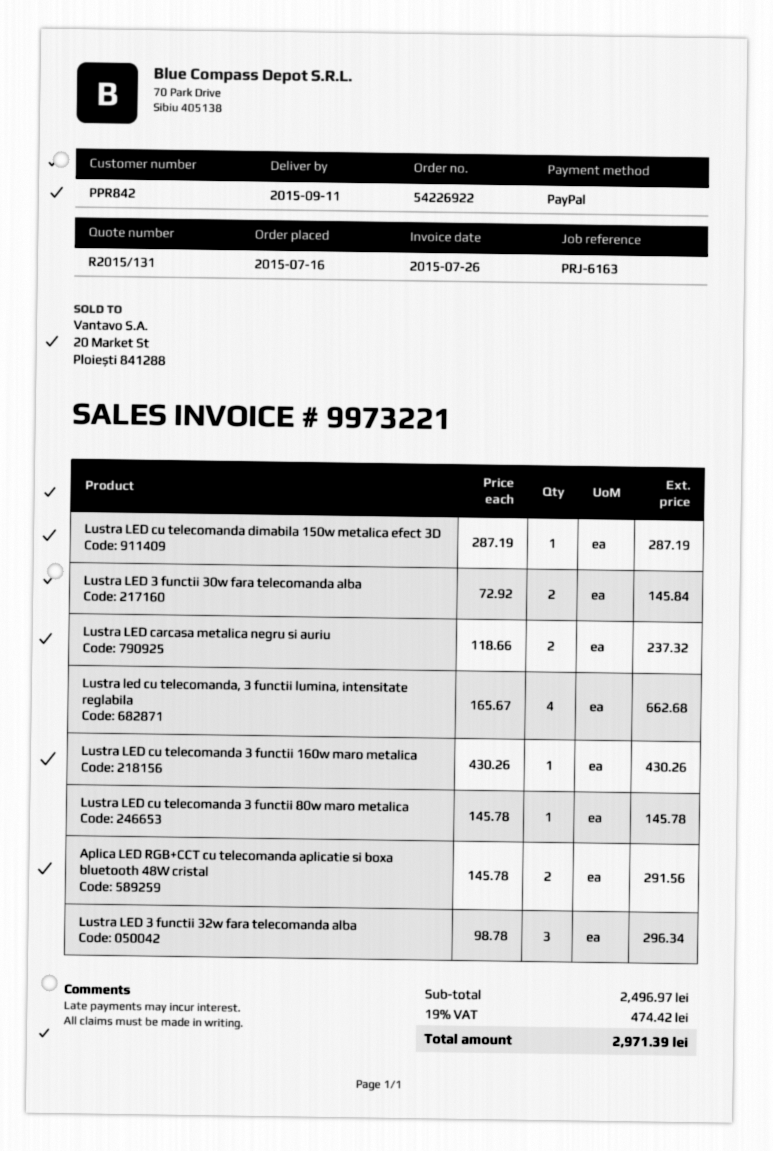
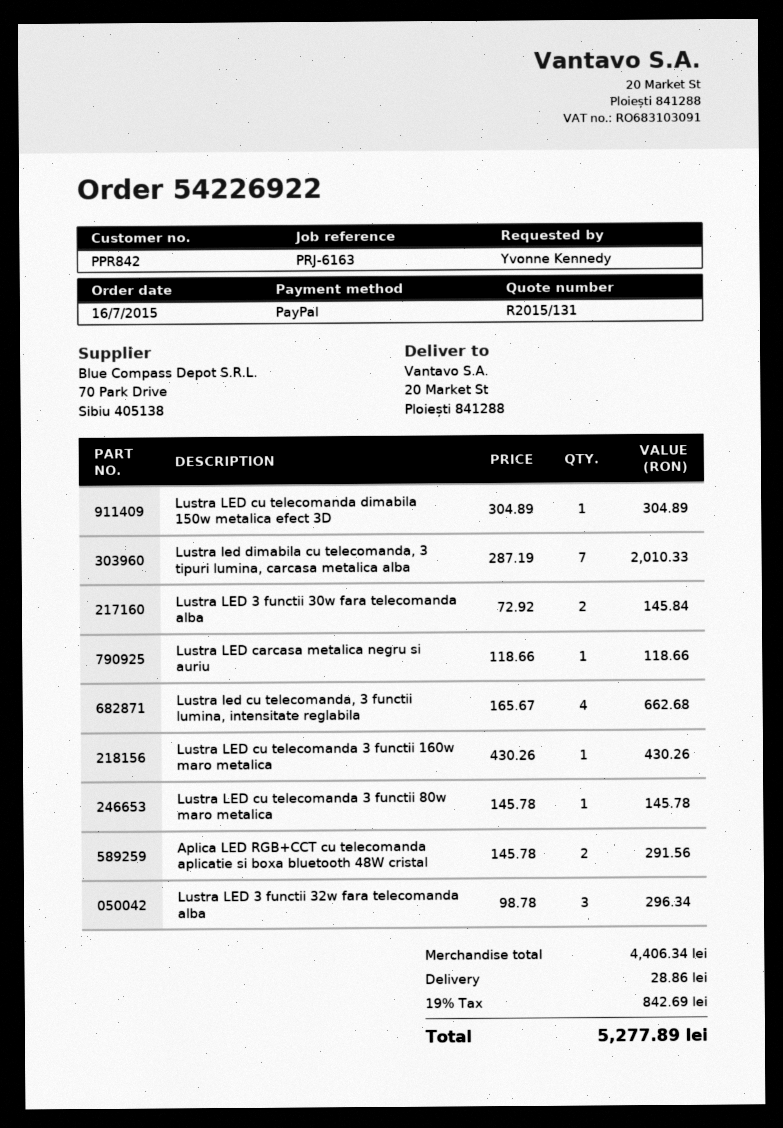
Lustra LED cu telecomanda dimabila 150w metalica efect 3D: 1 x 287.19 = 287.19 -> 1 x 304.89 = 304.89
Lustra LED carcasa metalica negru si auriu: 2 x 118.66 = 237.32 -> 1 x 118.66 = 118.66
Lustra led dimabila cu telecomanda, 3 tipuri lumina, carcasa metalica alba: none -> 7 x 287.19 = 2010.33
subtotal: 2496.97 -> 4406.34
shipping: none -> 28.86
tax: 19% = 474.42 -> 19% = 842.69
total: 2971.39 -> 5277.89

